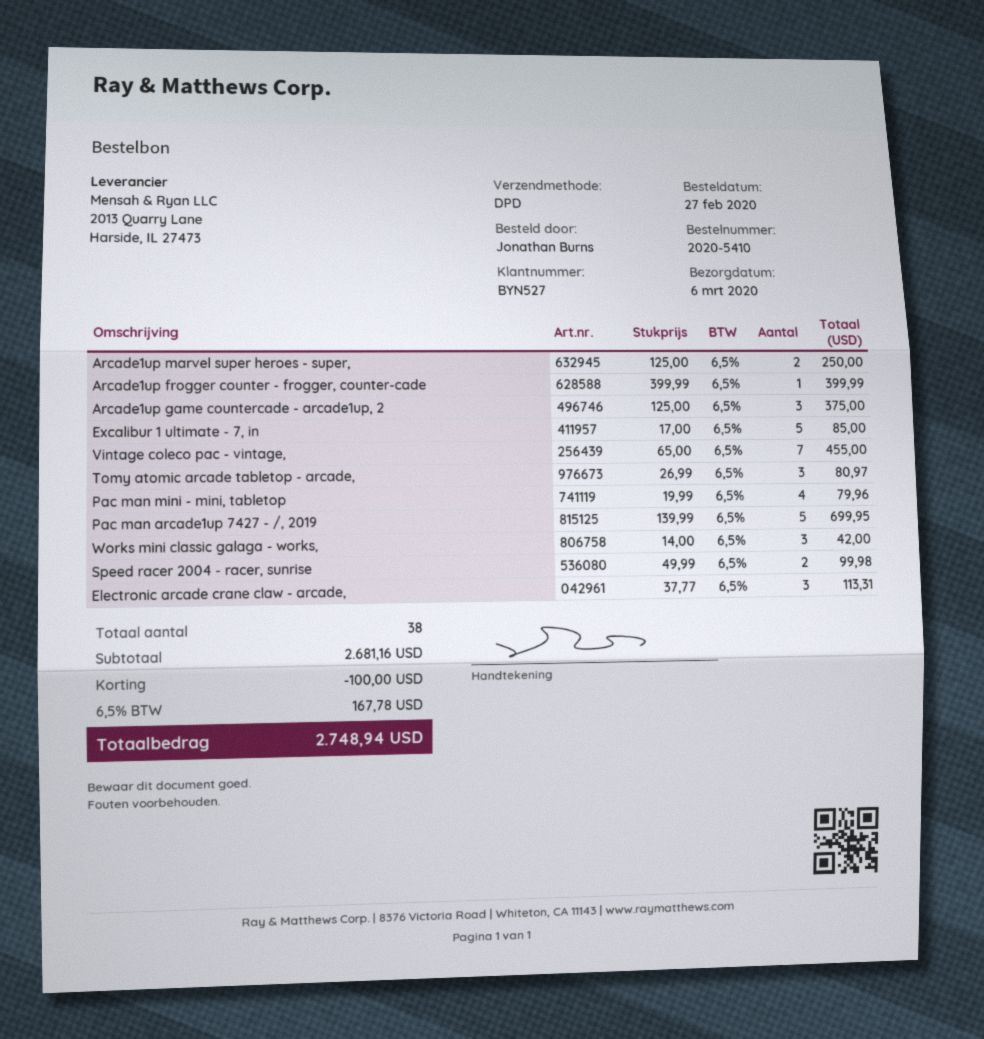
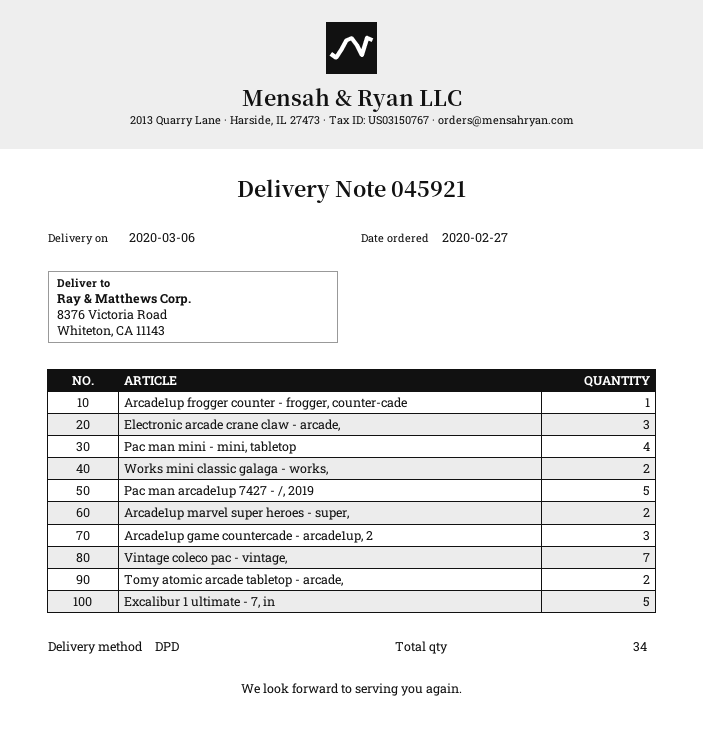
Tomy atomic arcade tabletop - arcade,: 3 -> 2
Works mini classic galaga - works,: 3 -> 2
Speed racer 2004 - racer, sunrise: 2 -> none
total quantity: 38 -> 34

